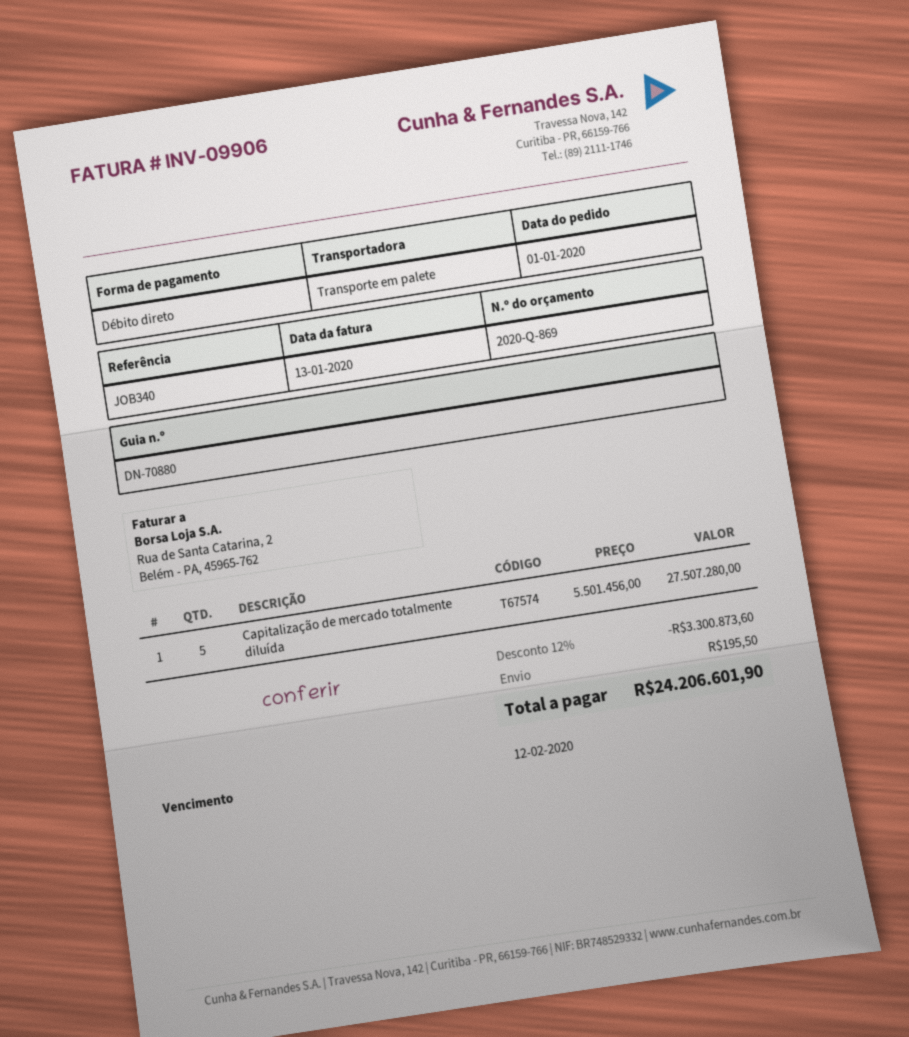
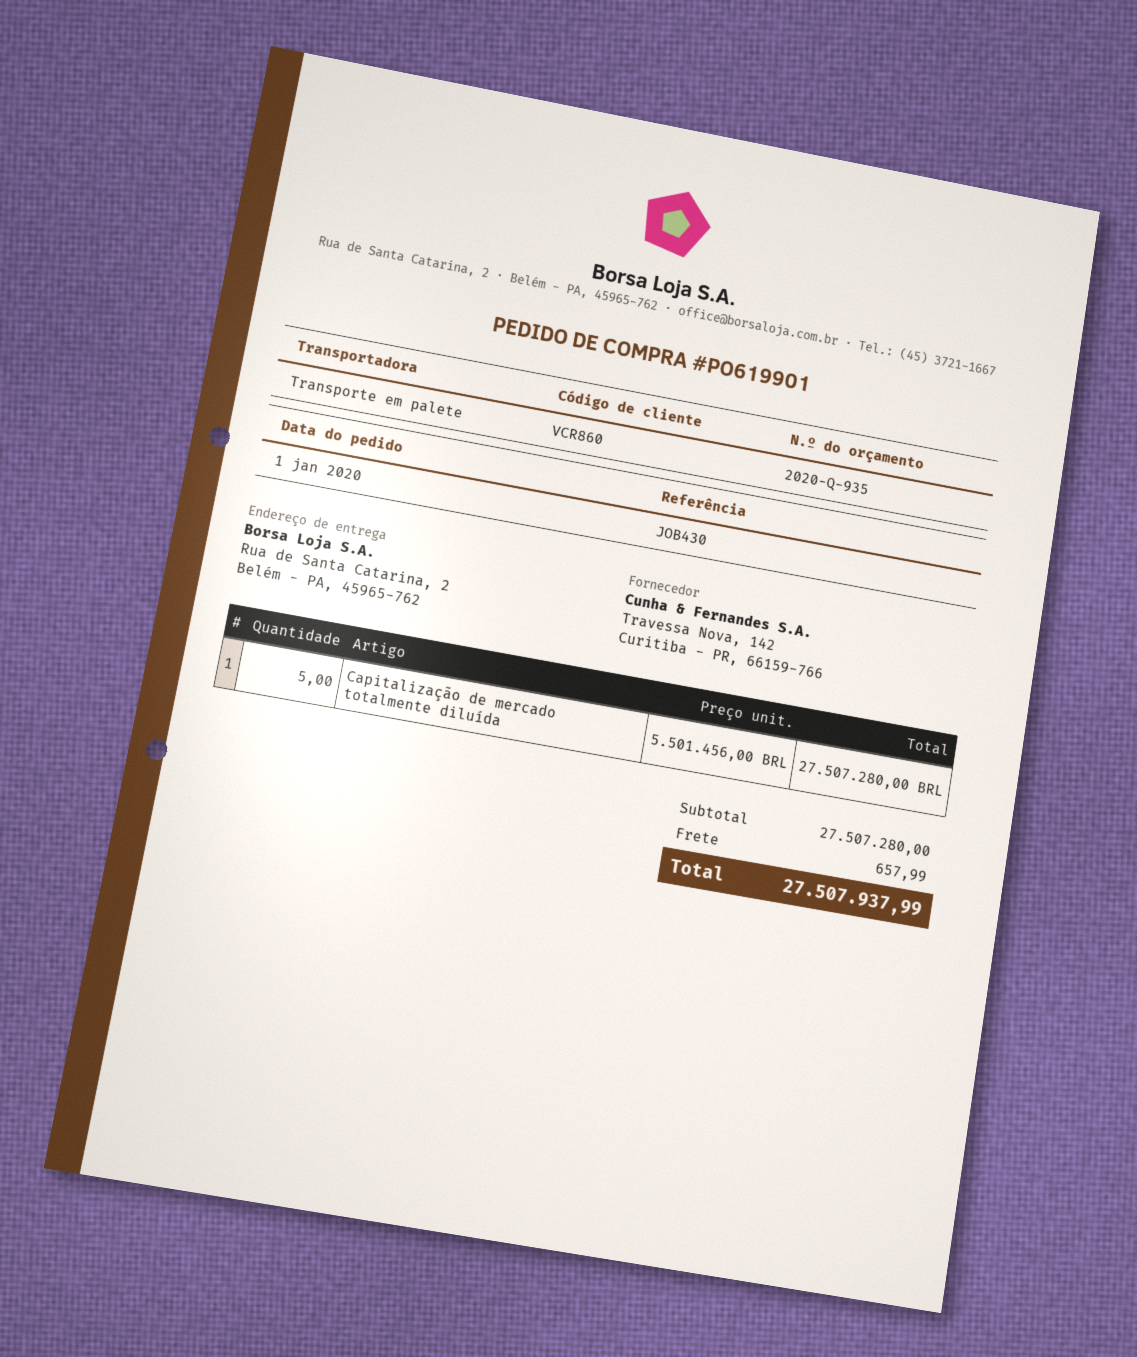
quote number: 2020-Q-869 -> 2020-Q-935
reference: JOB340 -> JOB430
discount: 12% = 3300873.60 -> none
shipping: 195.50 -> 657.99
total: 24206601.90 -> 27507937.99

